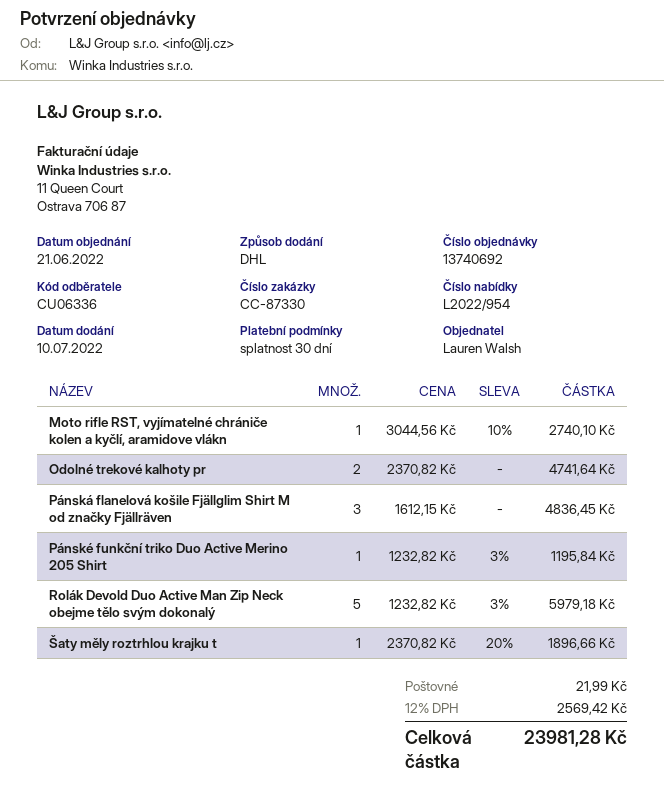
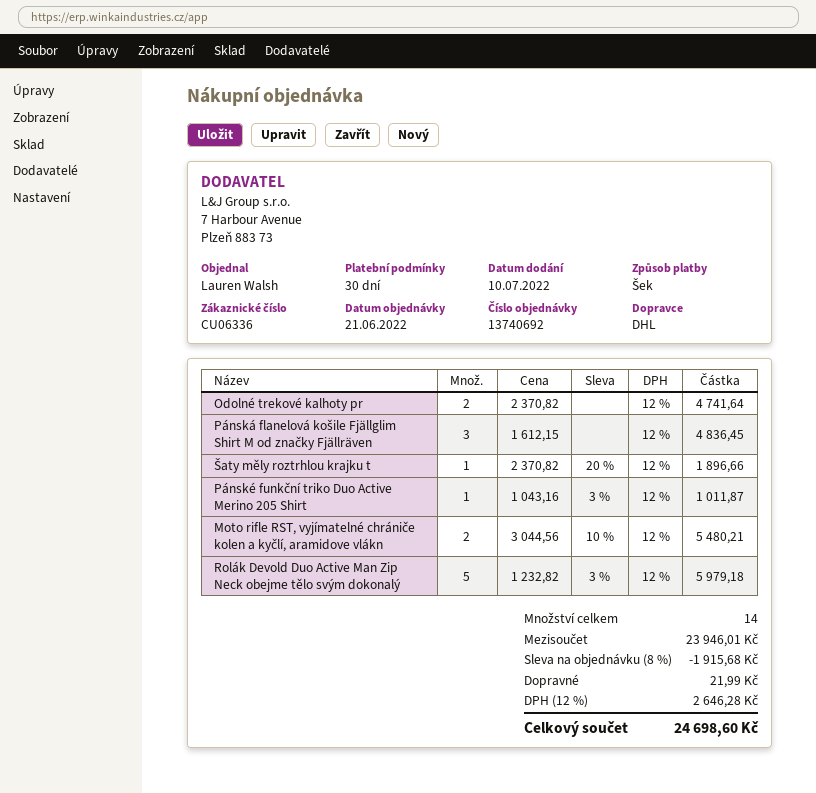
Moto rifle RST, vyjímatelné chrániče kolen a kyčlí, aramidove vlákn: 1 x 3044.56 - 10% = 2740.10 -> 2 x 3044.56 - 10% = 5480.21
Pánské funkční triko Duo Active Merino 205 Shirt: 1 x 1232.82 - 3% = 1195.84 -> 1 x 1043.16 - 3% = 1011.87
discount: none -> 8% = 1915.68
tax: 12% = 2569.42 -> 12% = 2646.28
total: 23981.28 -> 24698.60

